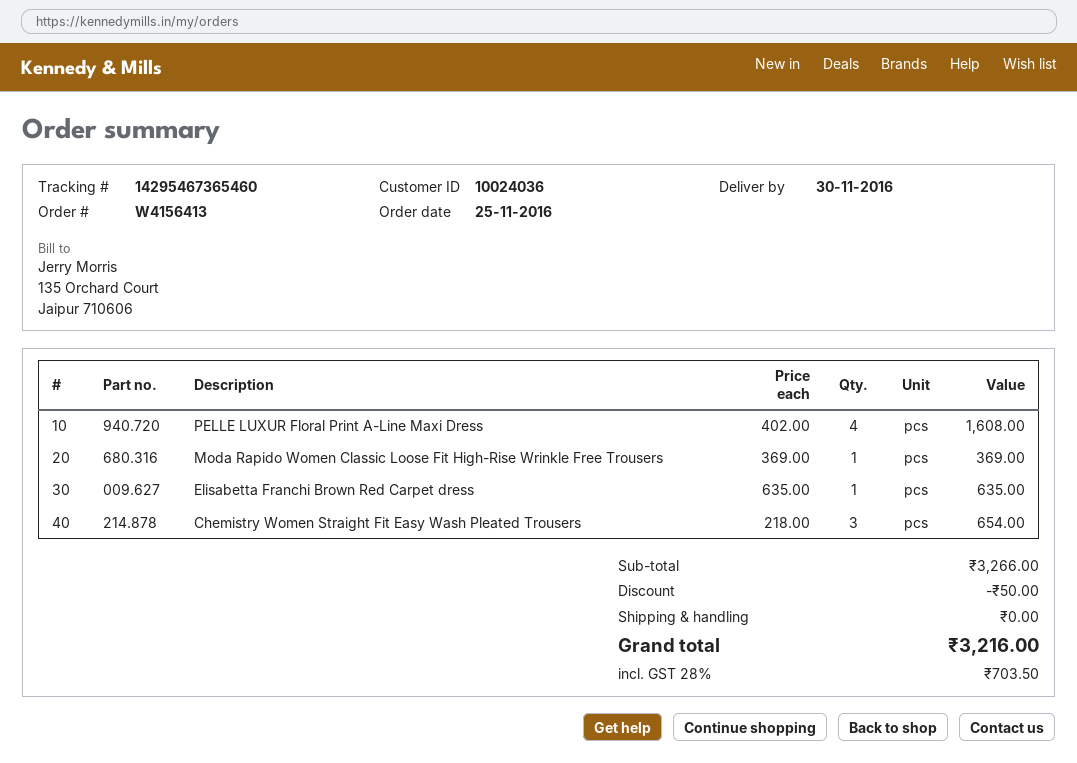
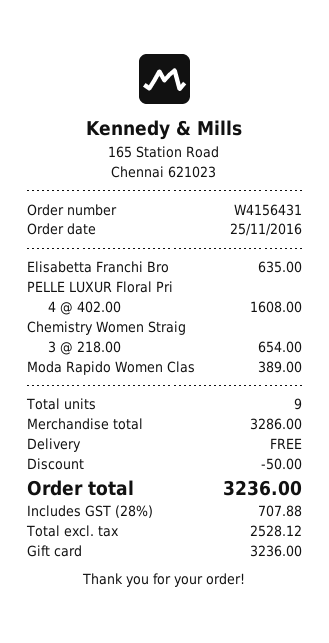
order number: W4156413 -> W4156431
Moda Rapido Women Classic Loose Fit High-Rise Wrinkle Free Trousers: 1 x 369.00 = 369.00 -> 1 x 389.00 = 389.00
subtotal: 3266.00 -> 3286.00
tax: 28% = 703.50 -> 28% = 707.88
total: 3216.00 -> 3236.00

